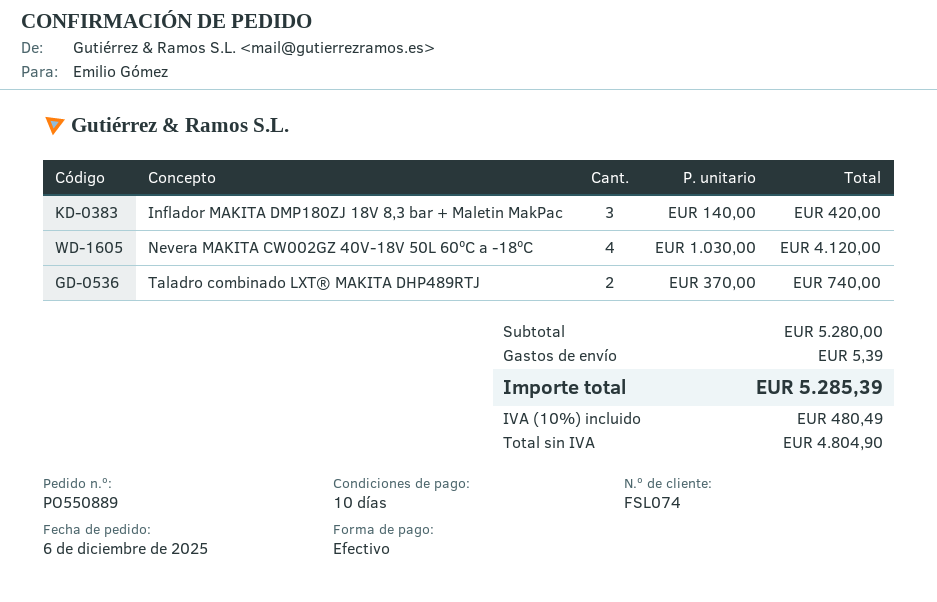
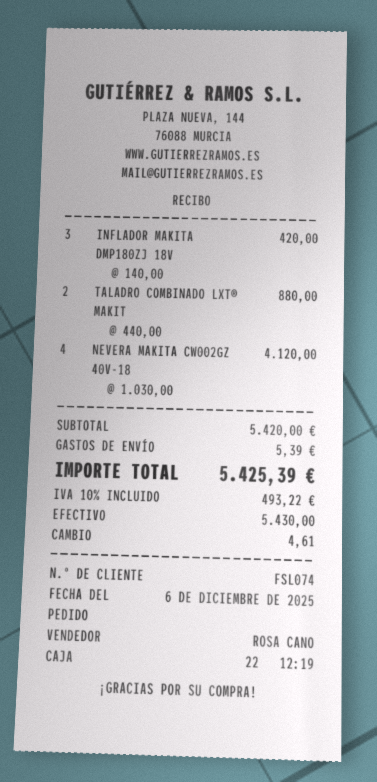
Taladro combinado LXT® MAKITA DHP489RTJ: 2 x 370.00 = 740.00 -> 2 x 440.00 = 880.00
subtotal: 5280.00 -> 5420.00
tax: 10% = 480.49 -> 10% = 493.22
total: 5285.39 -> 5425.39

